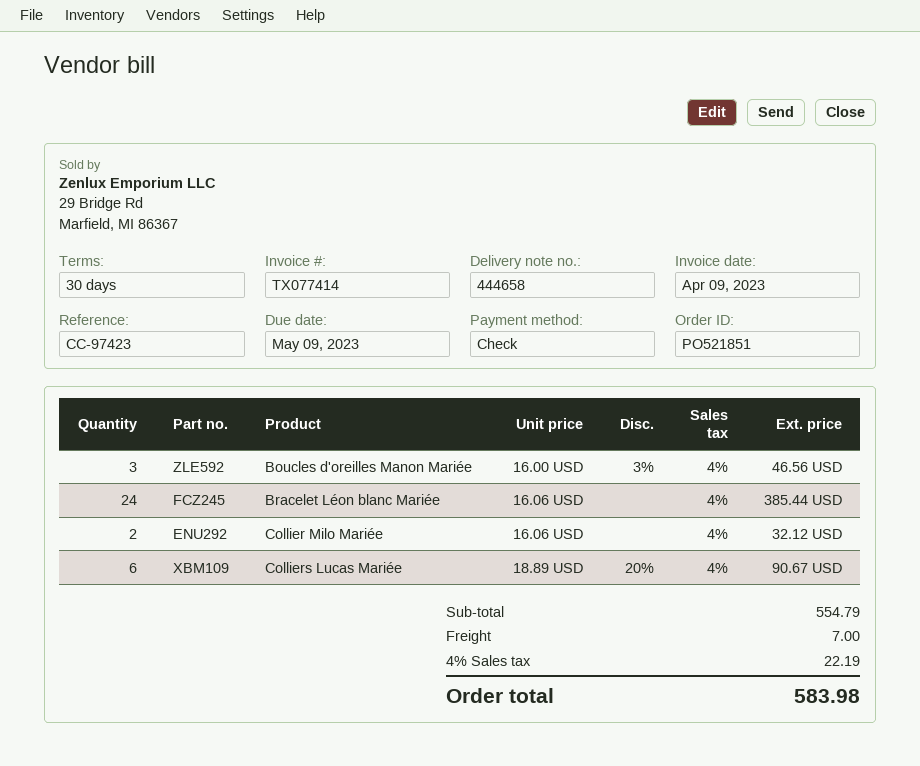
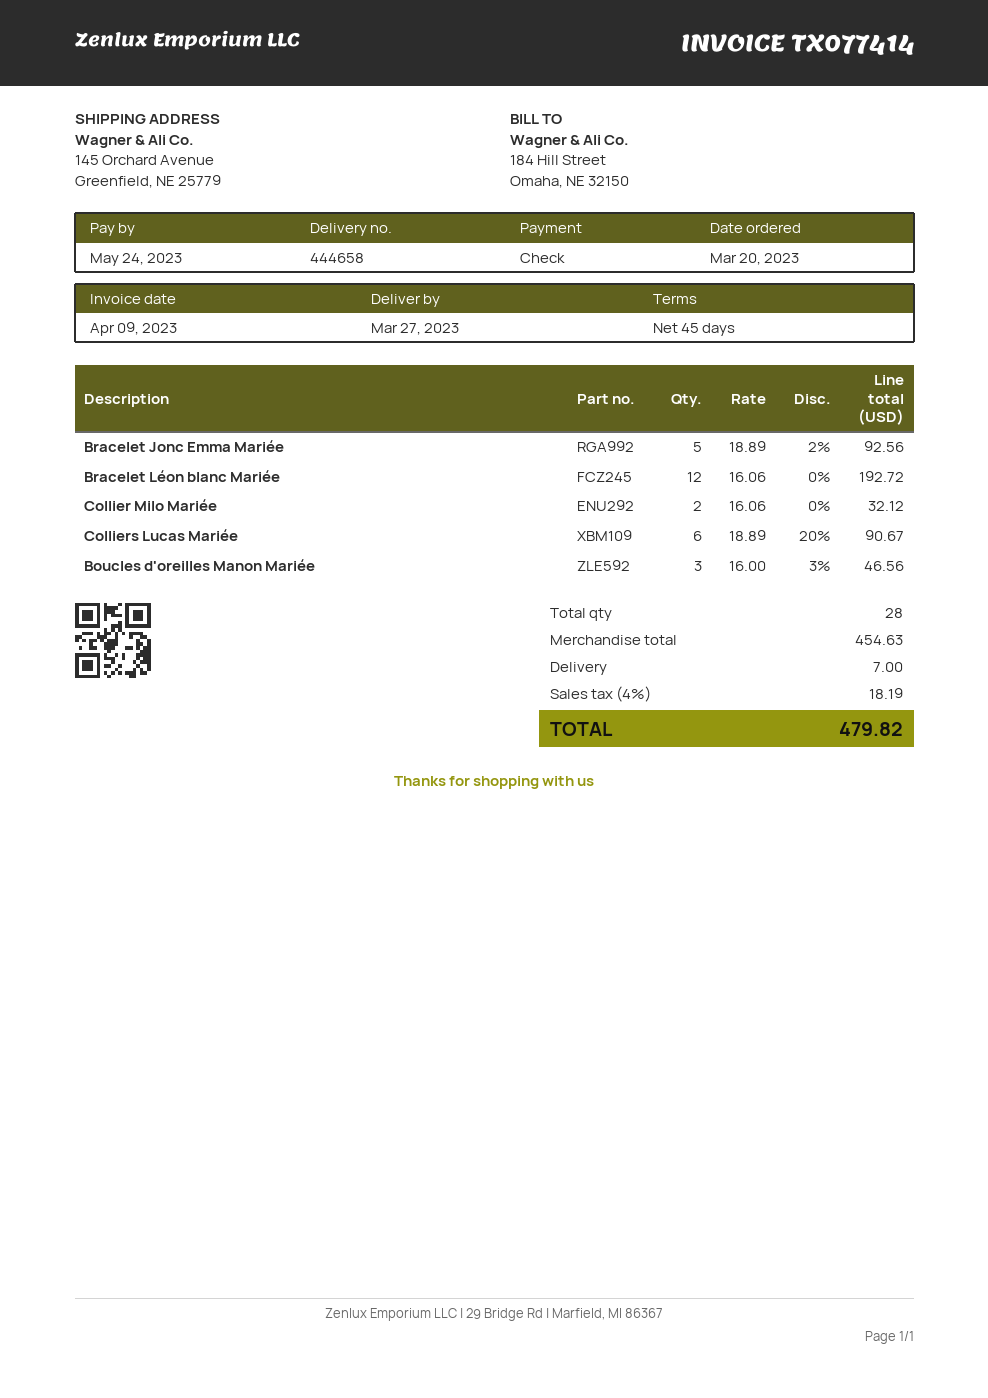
payment terms: 30 days -> 45 days
due date: 2023-05-09 -> 2023-05-24
Bracelet Léon blanc Mariée: 24 x 16.06 = 385.44 -> 12 x 16.06 = 192.72
Bracelet Jonc Emma Mariée: none -> 5 x 18.89 - 2% = 92.56
subtotal: 554.79 -> 454.63
tax: 4% = 22.19 -> 4% = 18.19
total: 583.98 -> 479.82

